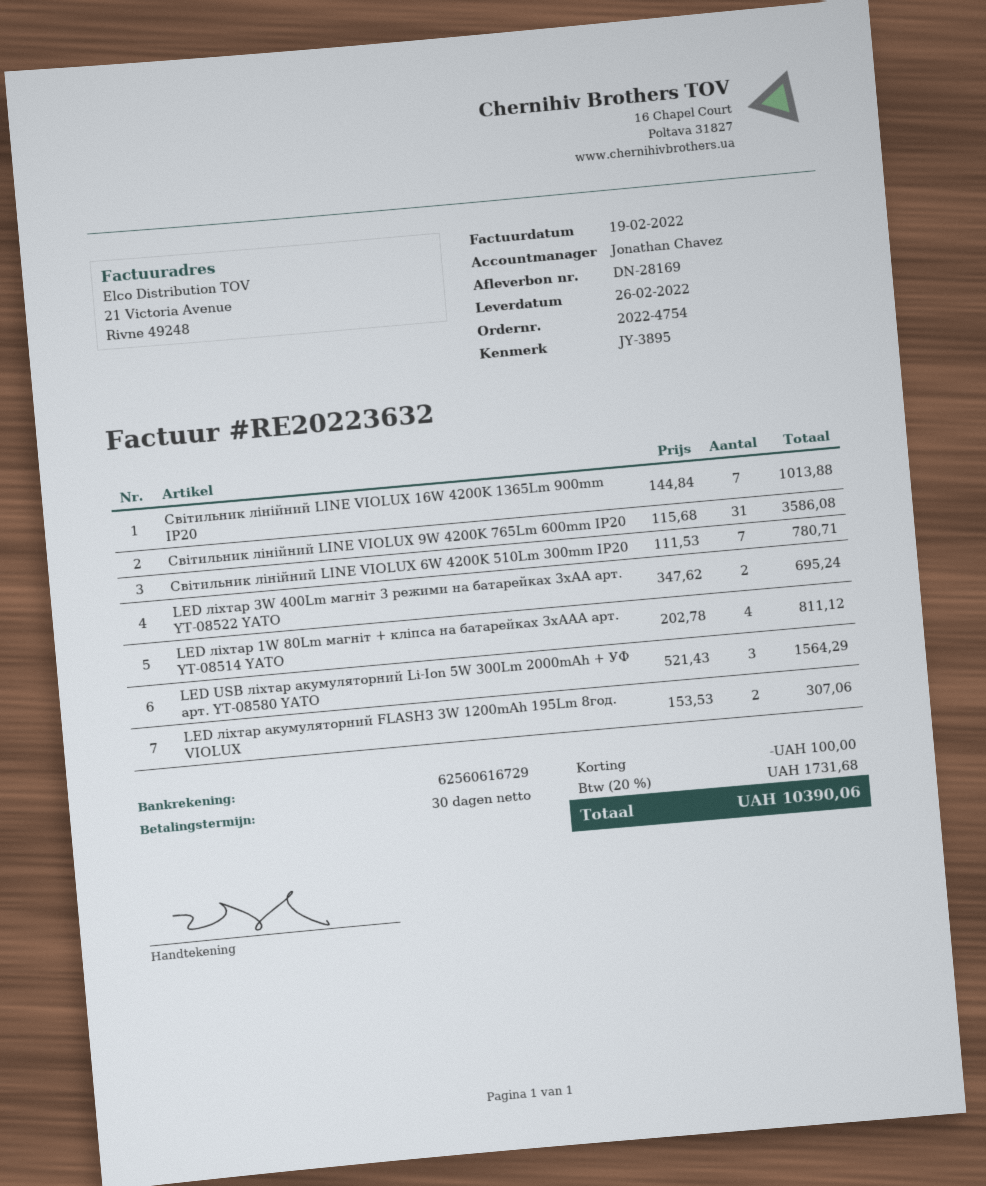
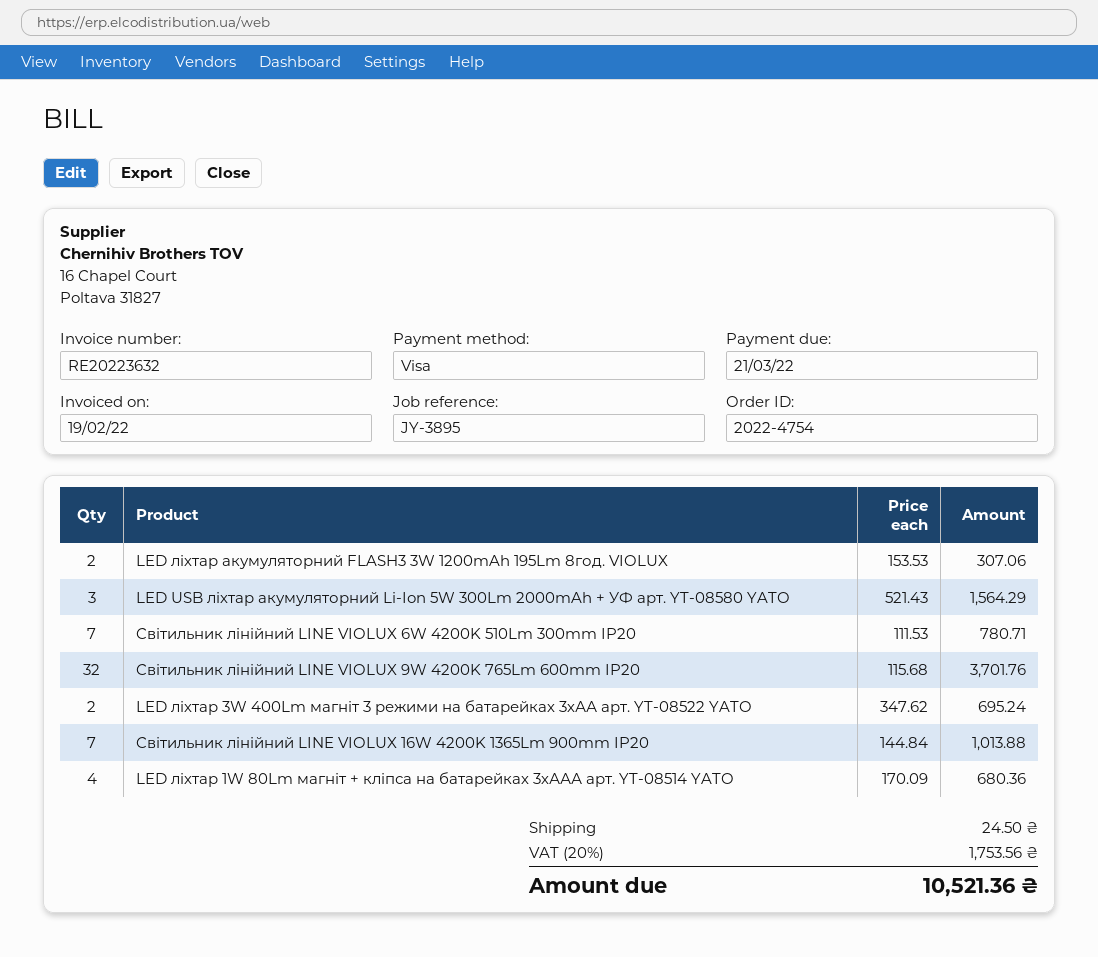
Cвітильник лінійний LINE VIOLUX 9W 4200K 765Lm 600mm IP20: 31 x 115.68 = 3586.08 -> 32 x 115.68 = 3701.76
LED ліхтар 1W 80Lm магніт + кліпса на батарейках 3хААА арт. YT-08514 YATO: 4 x 202.78 = 811.12 -> 4 x 170.09 = 680.36
discount: 100.00 -> none
shipping: none -> 24.50
tax: 20% = 1731.68 -> 20% = 1753.56
total: 10390.06 -> 10521.36

